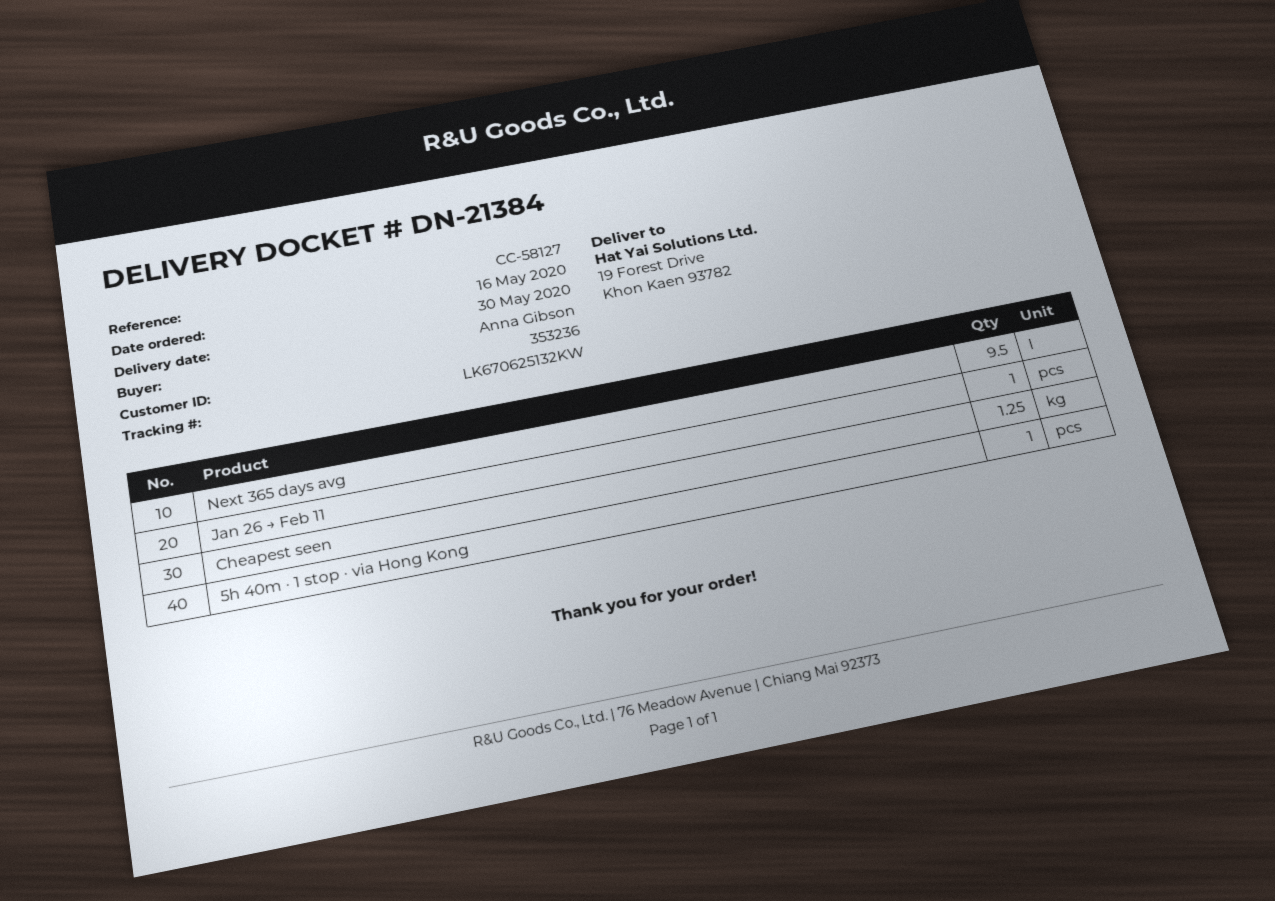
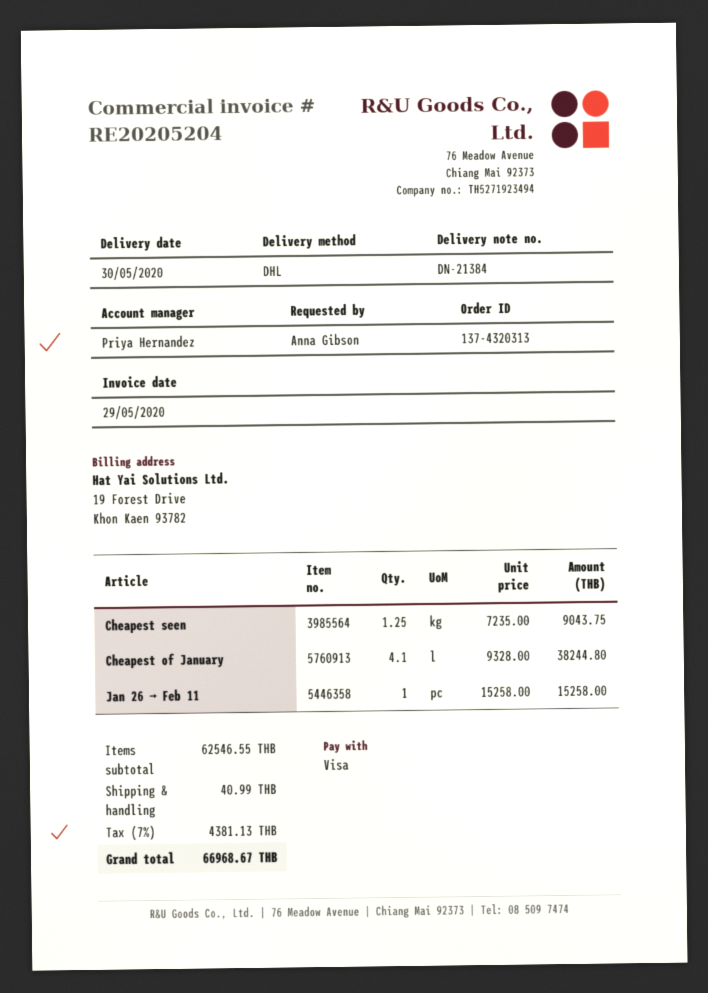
Next 365 days avg: 9.5 -> none
5h 40m · 1 stop · via Hong Kong: 1 -> none
Cheapest of January: none -> 4.1

